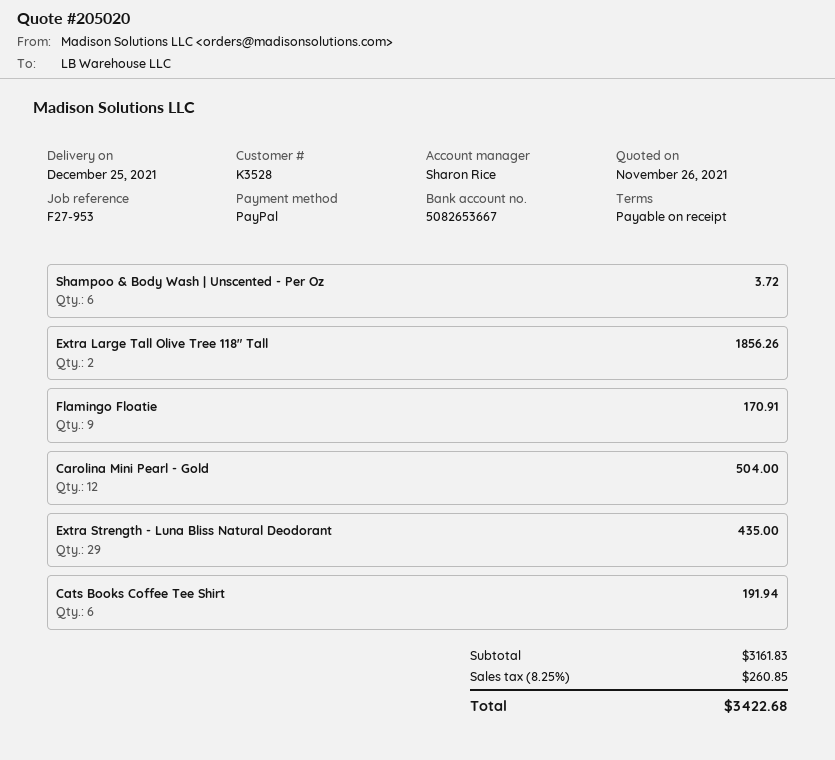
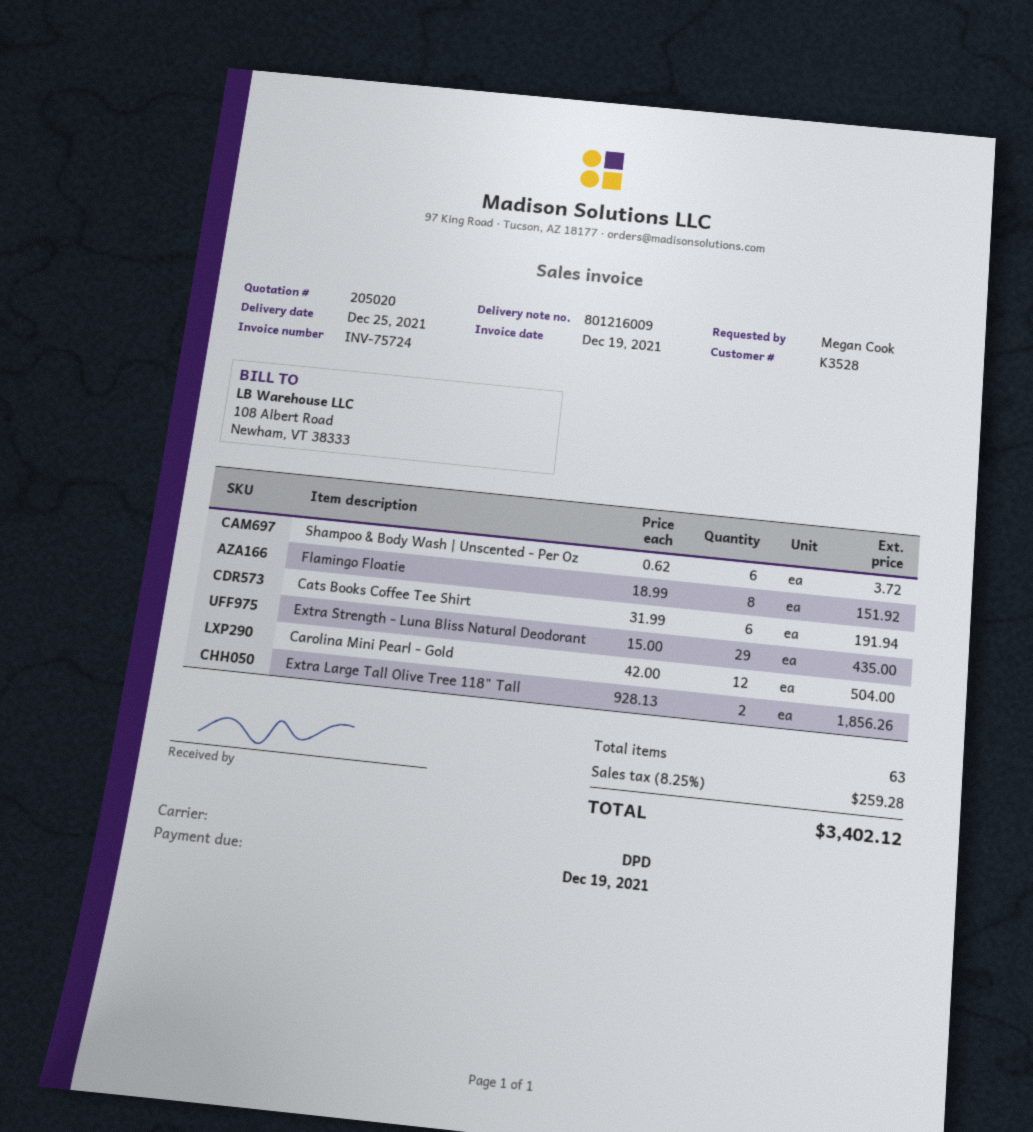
Flamingo Floatie: 9 for 170.91 -> 8 for 151.92
tax: 8.25% = 260.85 -> 8.25% = 259.28
total: 3422.68 -> 3402.12

